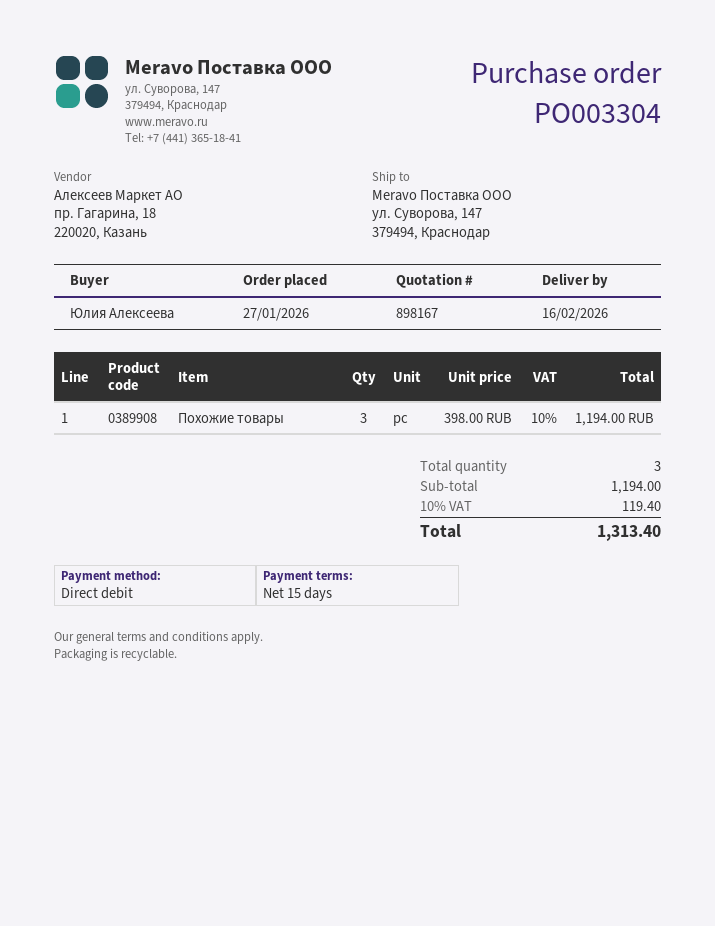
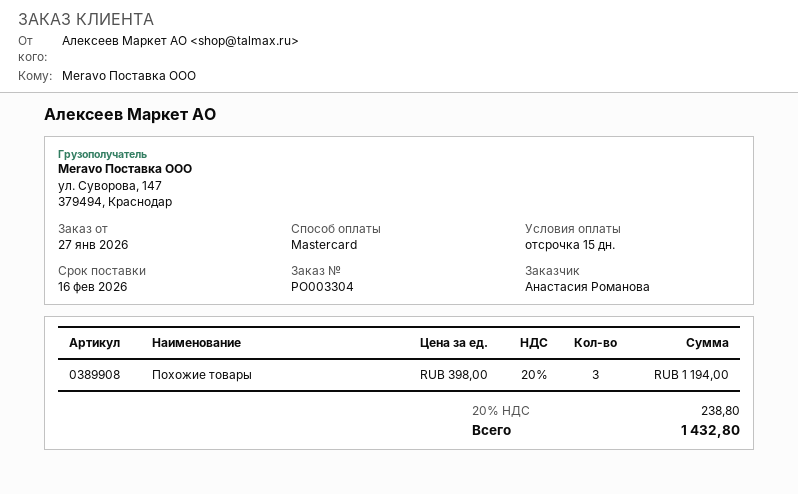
ordered by: Юлия Алексеева -> Анастасия Романова
payment method: direct debit -> Mastercard
tax: 10% = 119.40 -> 20% = 238.80
total: 1313.40 -> 1432.80

